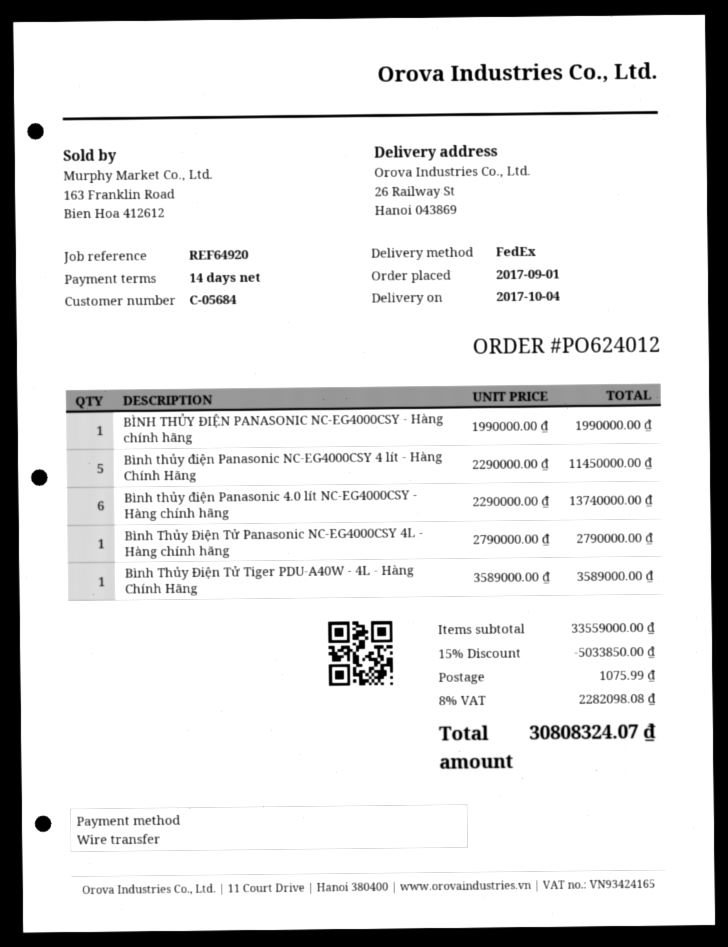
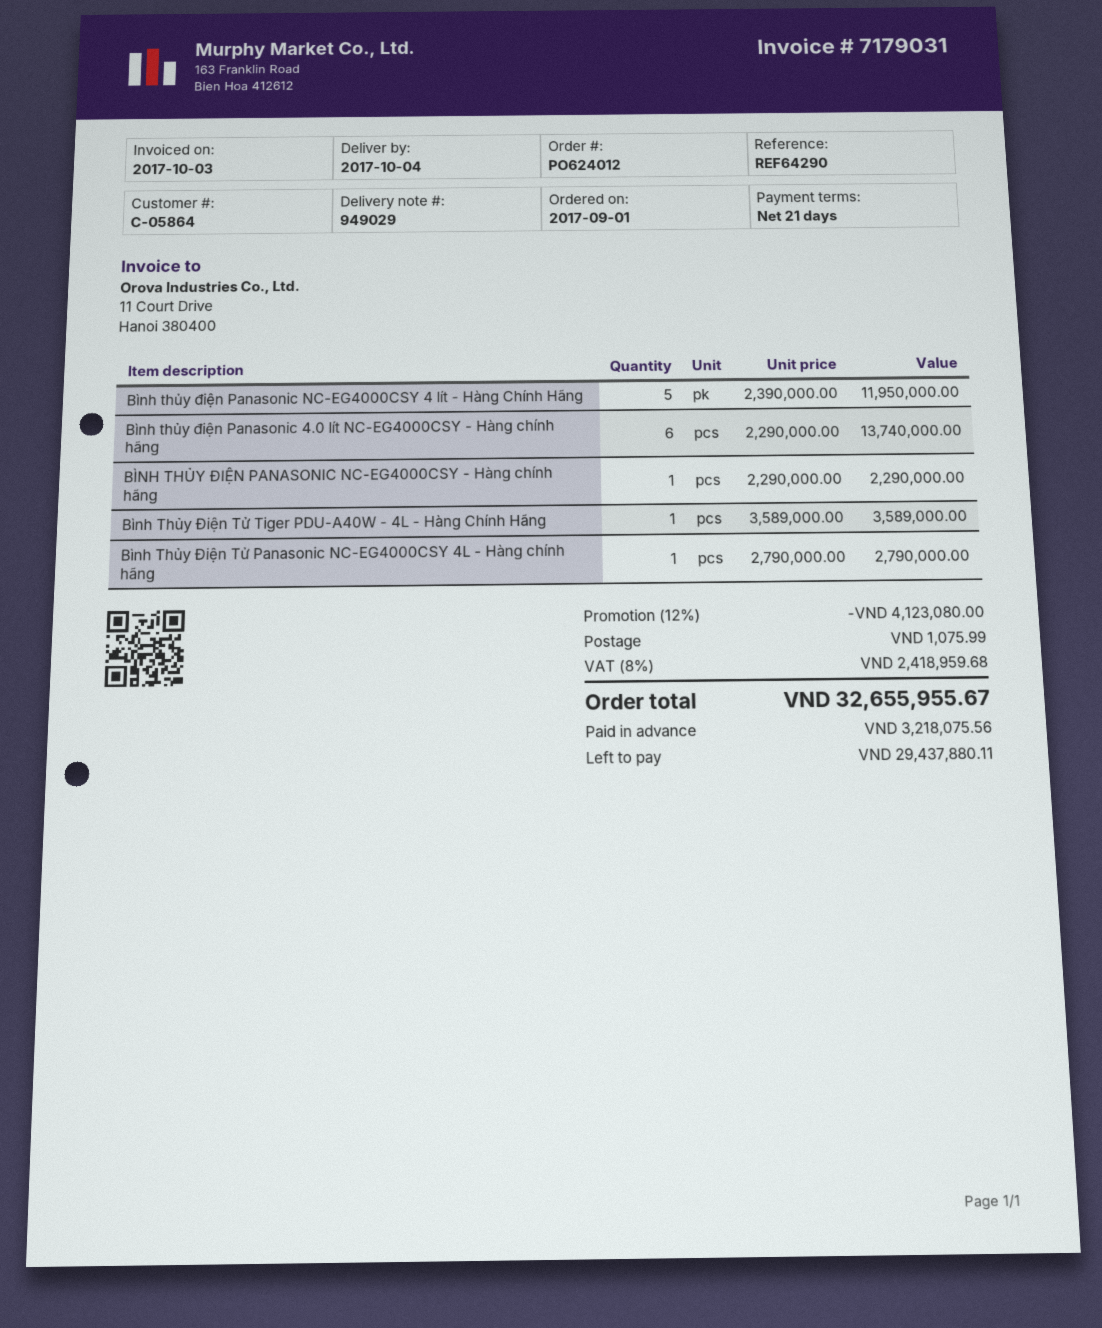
payment terms: 14 days -> 21 days
customer number: C-05684 -> C-05864
reference: REF64920 -> REF64290
BÌNH THỦY ĐIỆN PANASONIC NC-EG4000CSY - Hàng chính hãng: 1 x 1990000.00 = 1990000.00 -> 1 x 2290000.00 = 2290000.00
Bình thủy điện Panasonic NC-EG4000CSY 4 lít - Hàng Chính Hãng: 5 x 2290000.00 = 11450000.00 -> 5 x 2390000.00 = 11950000.00
discount: 15% = 5033850.00 -> 12% = 4123080.00
tax: 8% = 2282098.08 -> 8% = 2418959.68
total: 30808324.07 -> 32655955.67

